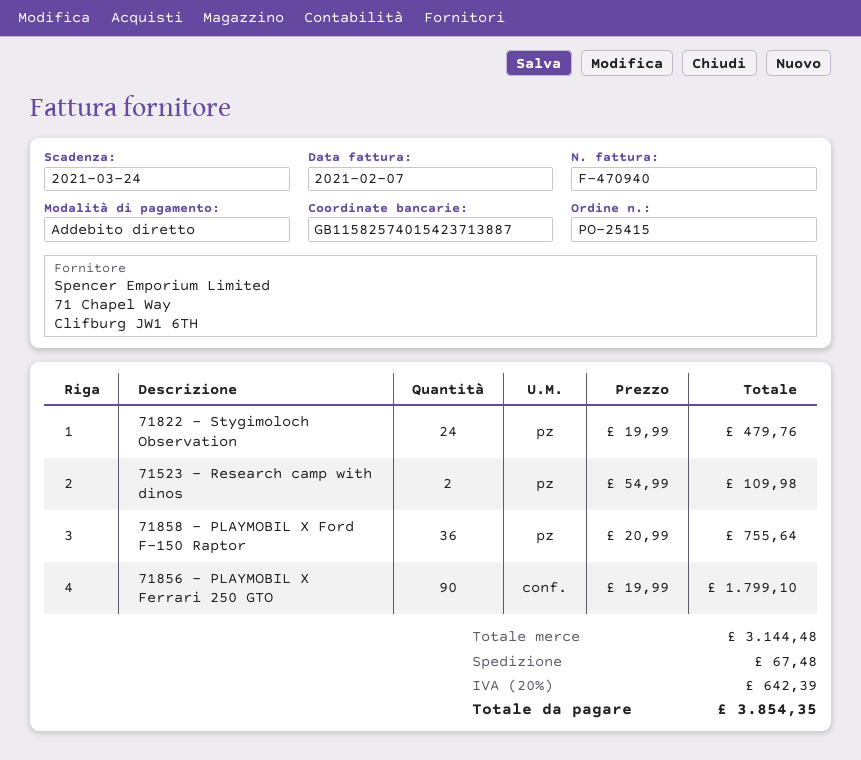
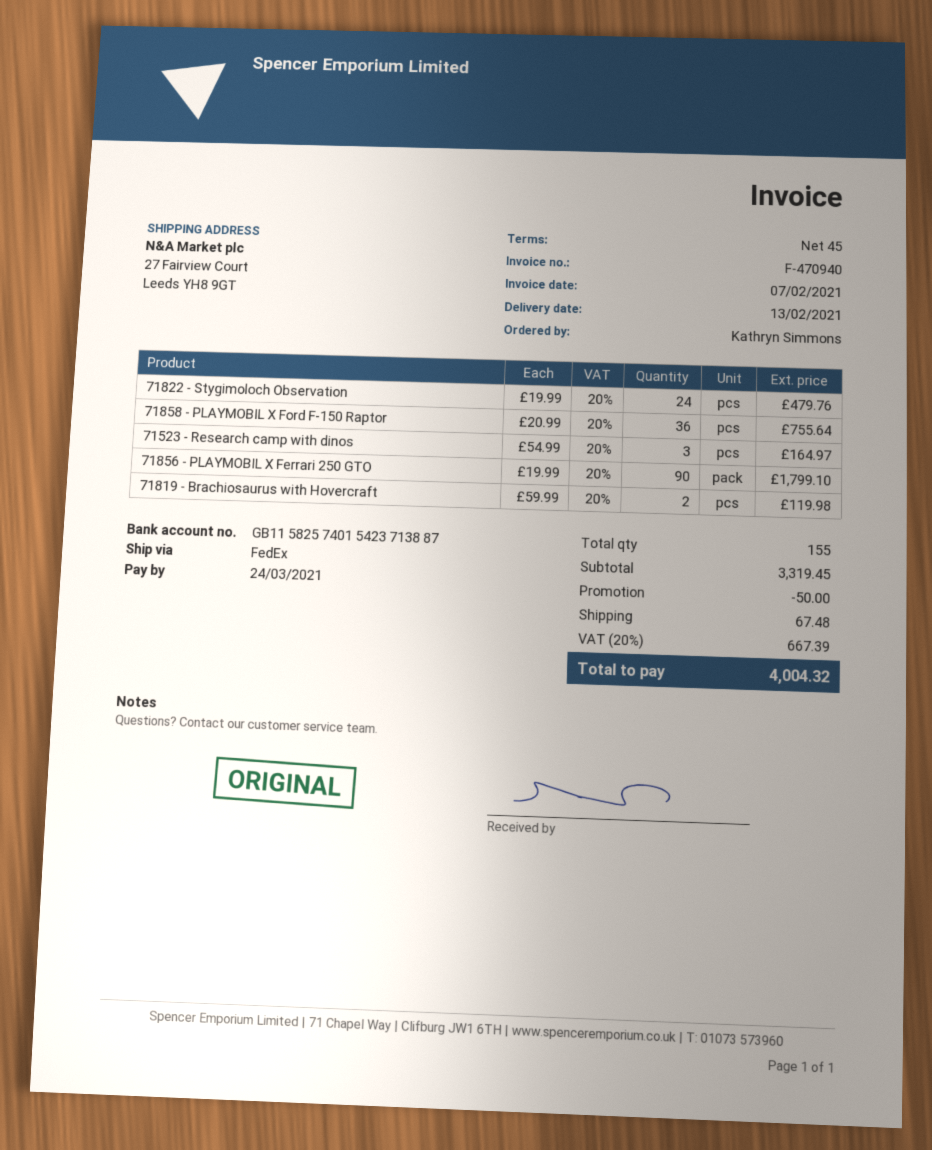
71523 - Research camp with dinos: 2 x 54.99 = 109.98 -> 3 x 54.99 = 164.97
71819 - Brachiosaurus with Hovercraft: none -> 2 x 59.99 = 119.98
subtotal: 3144.48 -> 3319.45
discount: none -> 50.00
tax: 20% = 642.39 -> 20% = 667.39
total: 3854.35 -> 4004.32

